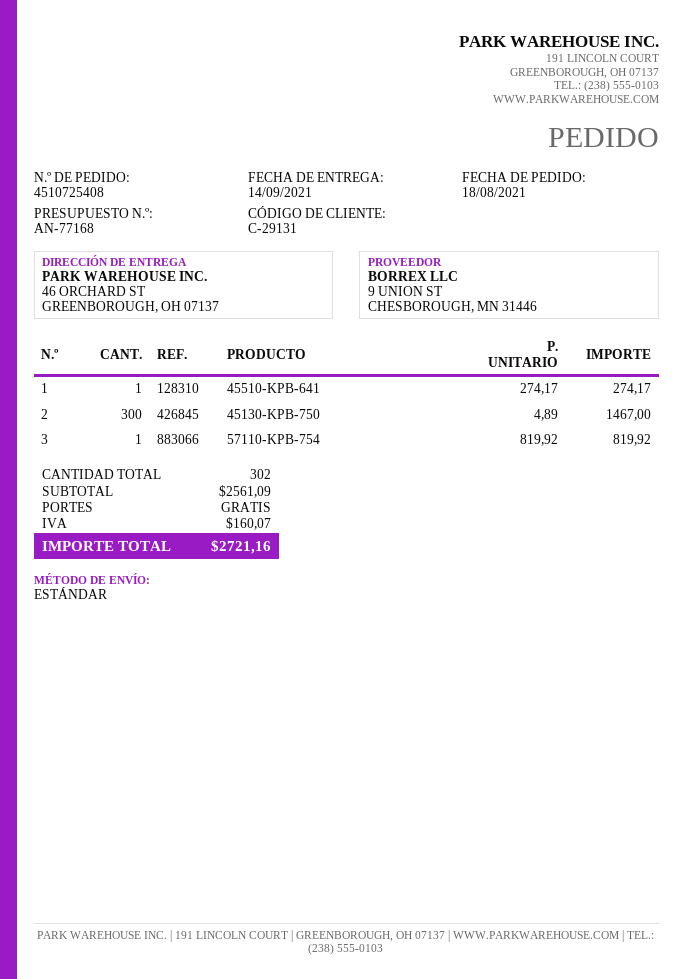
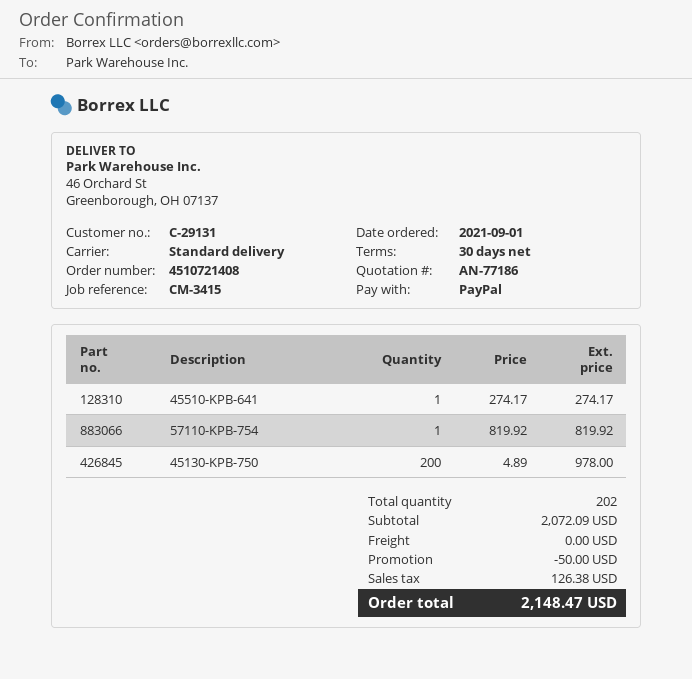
quote number: AN-77168 -> AN-77186
order number: 4510725408 -> 4510721408
order date: 2021-08-18 -> 2021-09-01
45130-KPB-750: 300 x 4.89 = 1467.00 -> 200 x 4.89 = 978.00
total quantity: 302 -> 202
subtotal: 2561.09 -> 2072.09
discount: none -> 50.00
tax: 160.07 -> 126.38
total: 2721.16 -> 2148.47

